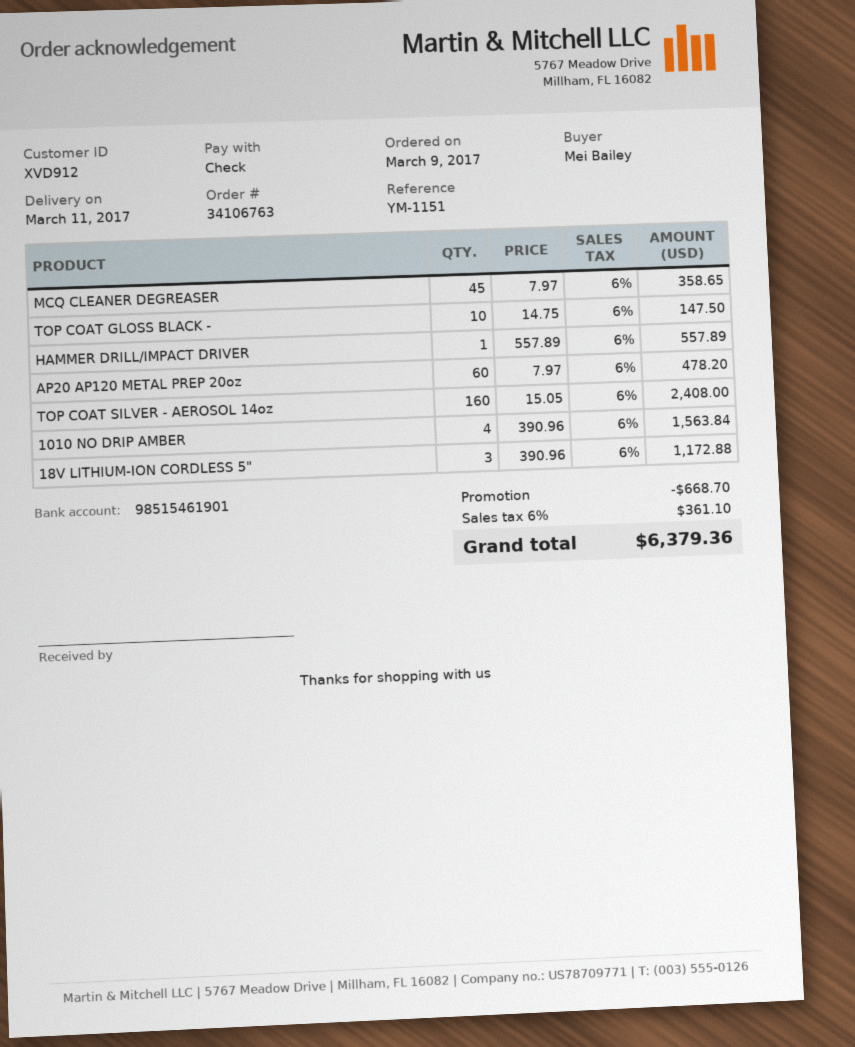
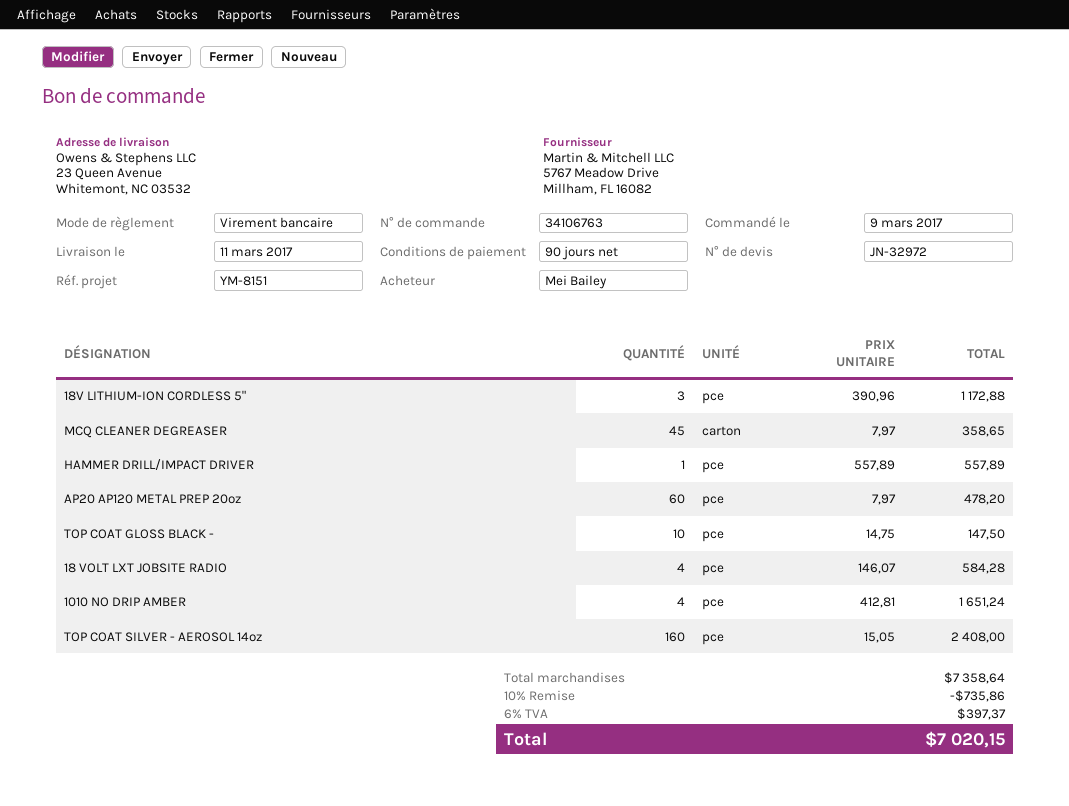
reference: YM-1151 -> YM-8151
payment method: cheque -> bank transfer
1010 NO DRIP AMBER: 4 x 390.96 = 1563.84 -> 4 x 412.81 = 1651.24
18 VOLT LXT JOBSITE RADIO: none -> 4 x 146.07 = 584.28
discount: 668.70 -> 735.86
tax: 6% = 361.10 -> 6% = 397.37
total: 6379.36 -> 7020.15

